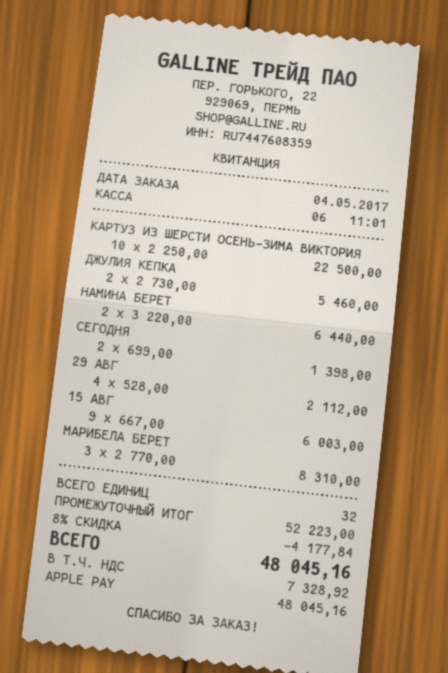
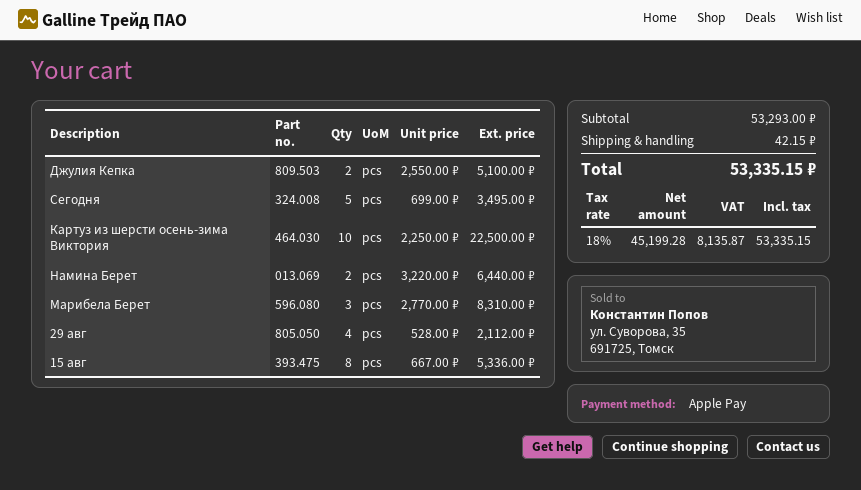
ДЖУЛИЯ КЕПКА: 2 x 2730.00 = 5460.00 -> 2 x 2550.00 = 5100.00
СЕГОДНЯ: 2 x 699.00 = 1398.00 -> 5 x 699.00 = 3495.00
15 АВГ: 9 x 667.00 = 6003.00 -> 8 x 667.00 = 5336.00
subtotal: 52223.00 -> 53293.00
discount: 8% = 4177.84 -> none
shipping: none -> 42.15
tax: 7328.92 -> 8135.87
total: 48045.16 -> 53335.15

